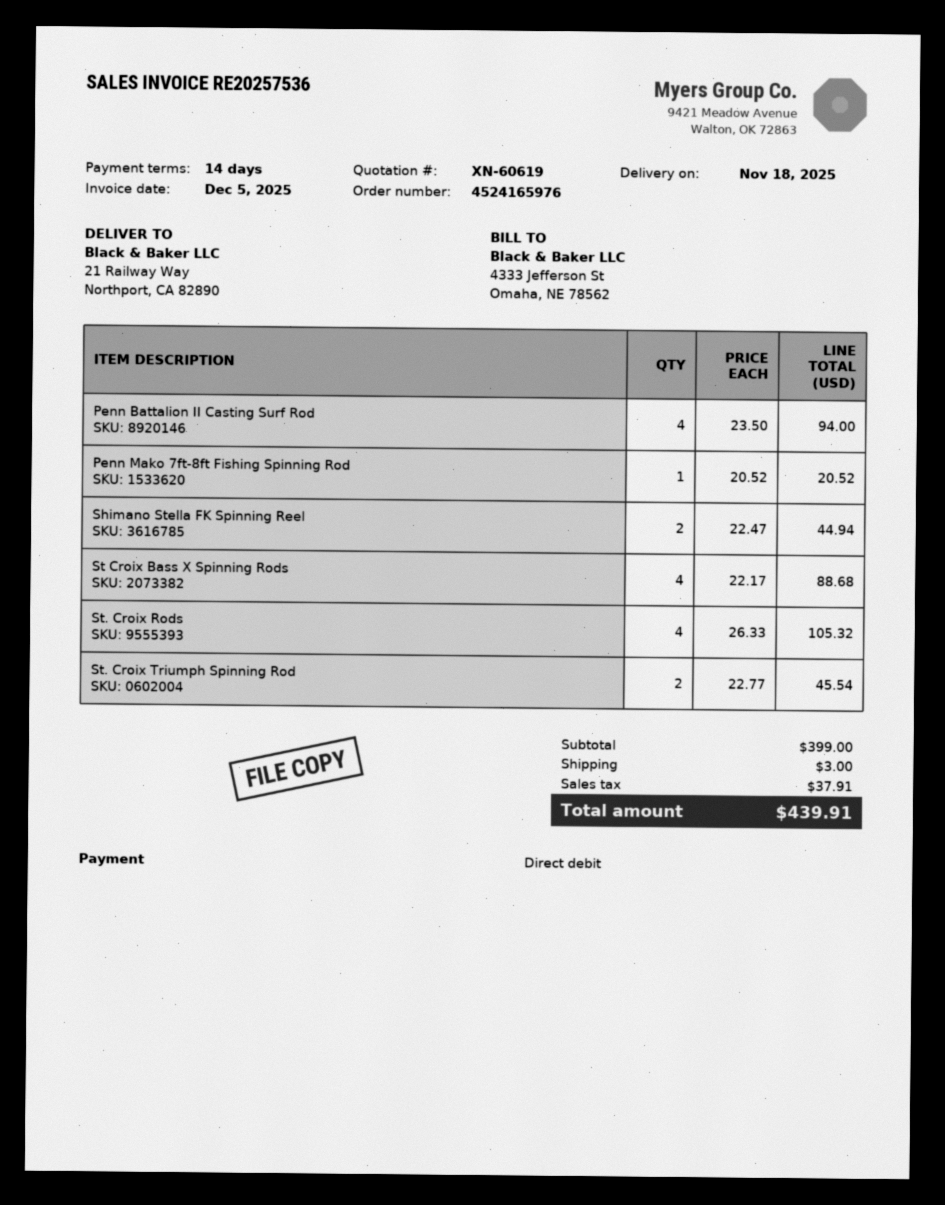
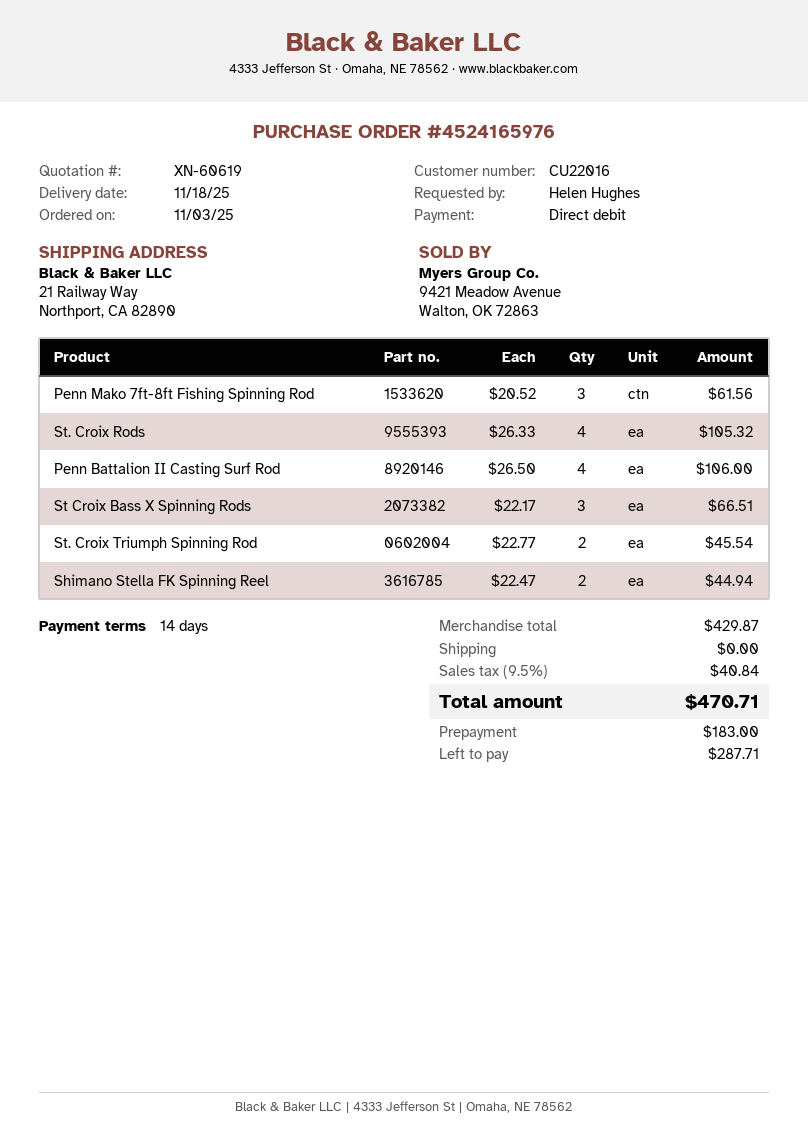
Penn Battalion II Casting Surf Rod: 4 x 23.50 = 94.00 -> 4 x 26.50 = 106.00
Penn Mako 7ft-8ft Fishing Spinning Rod: 1 x 20.52 = 20.52 -> 3 x 20.52 = 61.56
St Croix Bass X Spinning Rods: 4 x 22.17 = 88.68 -> 3 x 22.17 = 66.51
subtotal: 399.00 -> 429.87
shipping: 3.00 -> 0.00
tax: 37.91 -> 40.84
total: 439.91 -> 470.71

